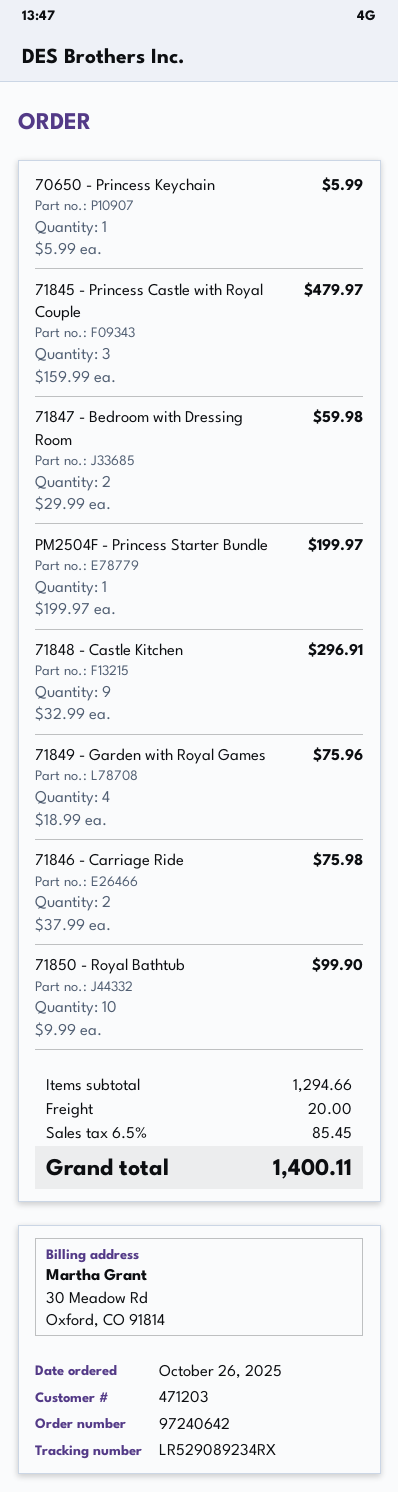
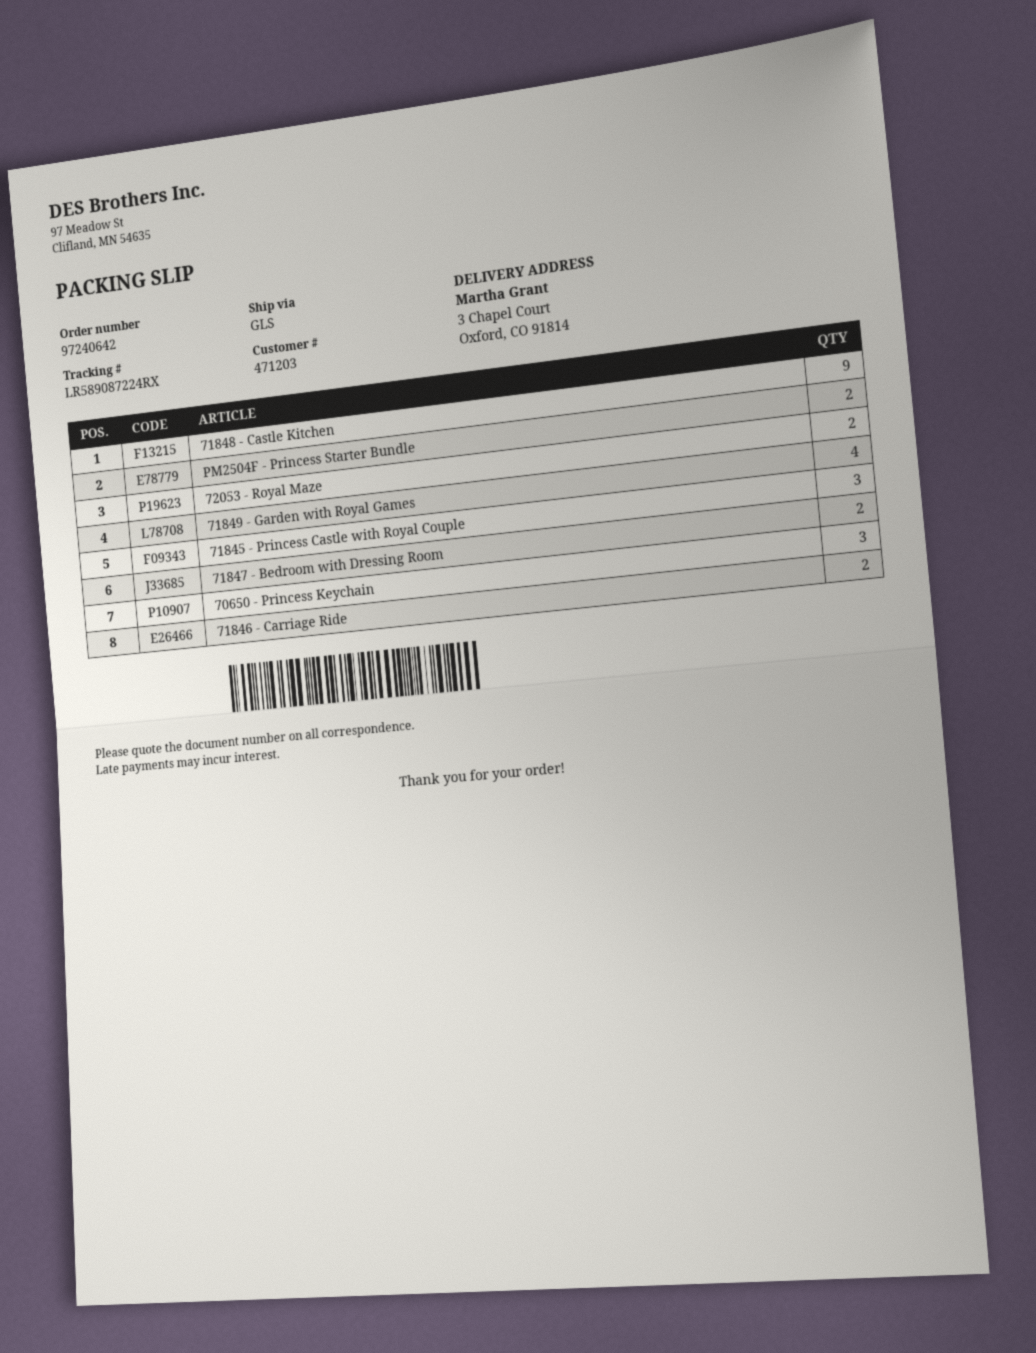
tracking number: LR529089234RX -> LR589087224RX
70650 - Princess Keychain: 1 -> 3
PM2504F - Princess Starter Bundle: 1 -> 2
71850 - Royal Bathtub: 10 -> none
72053 - Royal Maze: none -> 2

